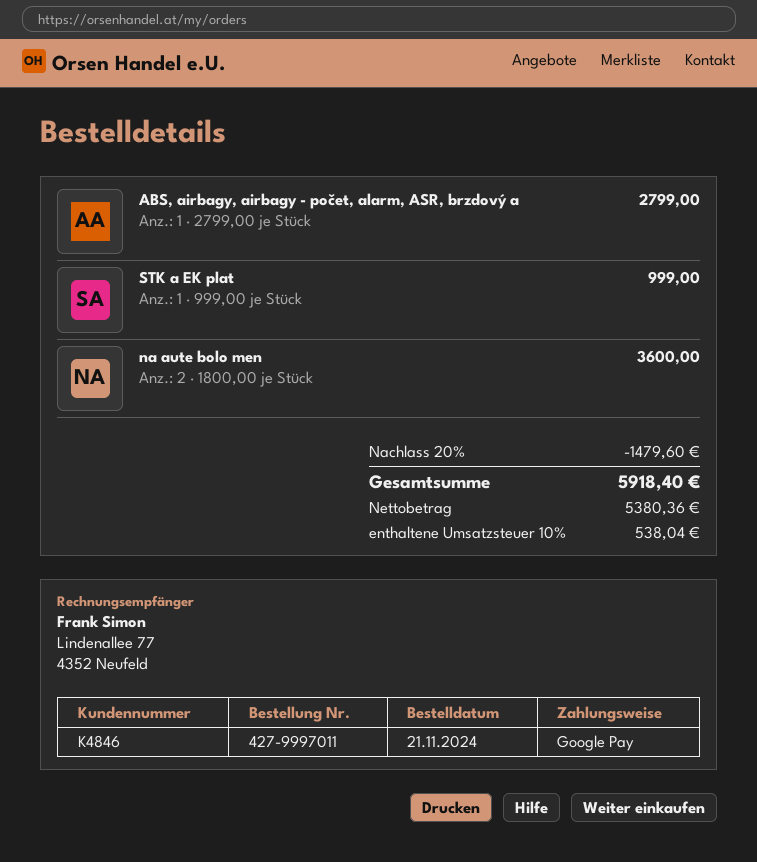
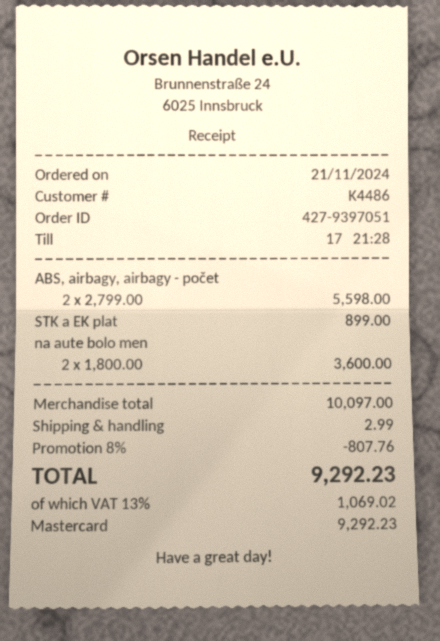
order number: 427-9997011 -> 427-9397051
customer number: K4846 -> K4486
payment method: Google Pay -> Mastercard
ABS, airbagy, airbagy - počet, alarm, ASR, brzdový a: 1 x 2799.00 = 2799.00 -> 2 x 2799.00 = 5598.00
STK a EK plat: 1 x 999.00 = 999.00 -> 1 x 899.00 = 899.00
discount: 20% = 1479.60 -> 8% = 807.76
shipping: none -> 2.99
tax: 10% = 538.04 -> 13% = 1069.02
total: 5918.40 -> 9292.23

